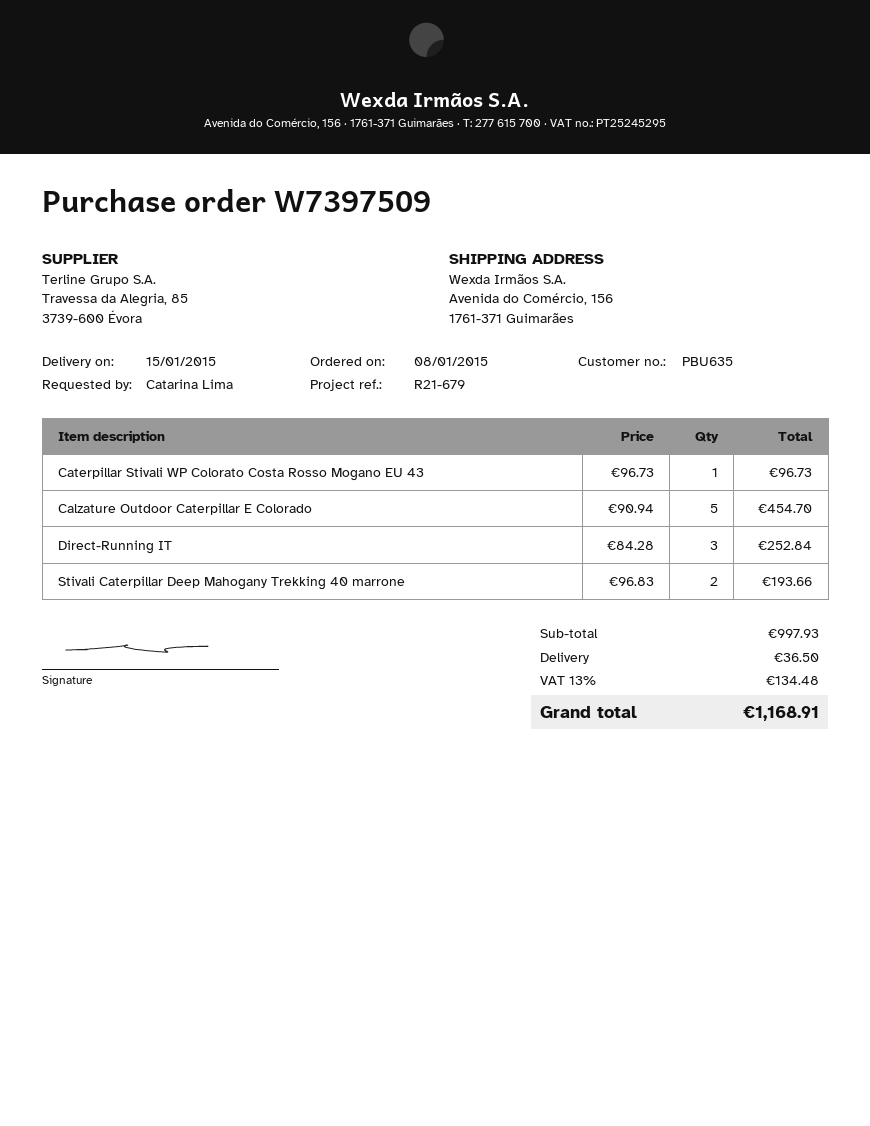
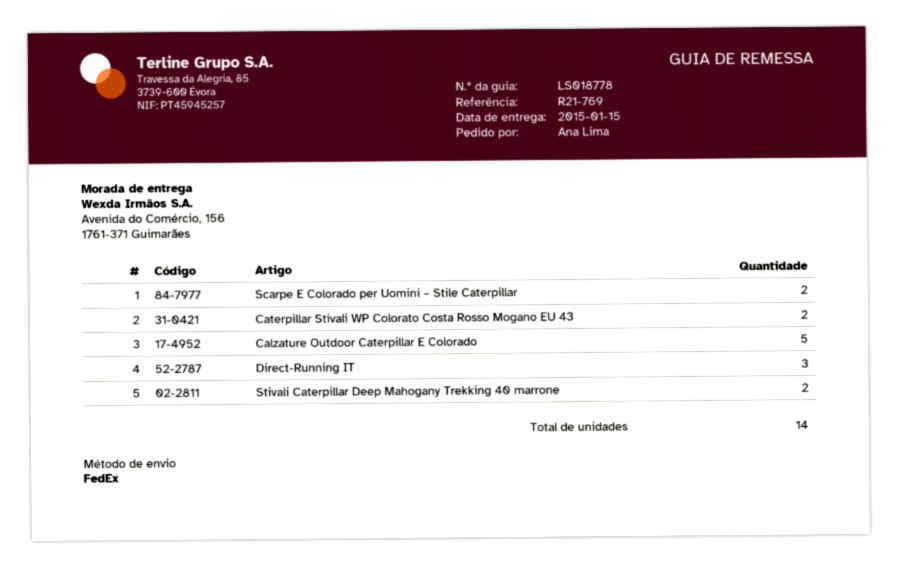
reference: R21-679 -> R21-769
ordered by: Catarina Lima -> Ana Lima
Caterpillar Stivali WP Colorato Costa Rosso Mogano EU 43: 1 -> 2
Scarpe E Colorado per Uomini – Stile Caterpillar: none -> 2

